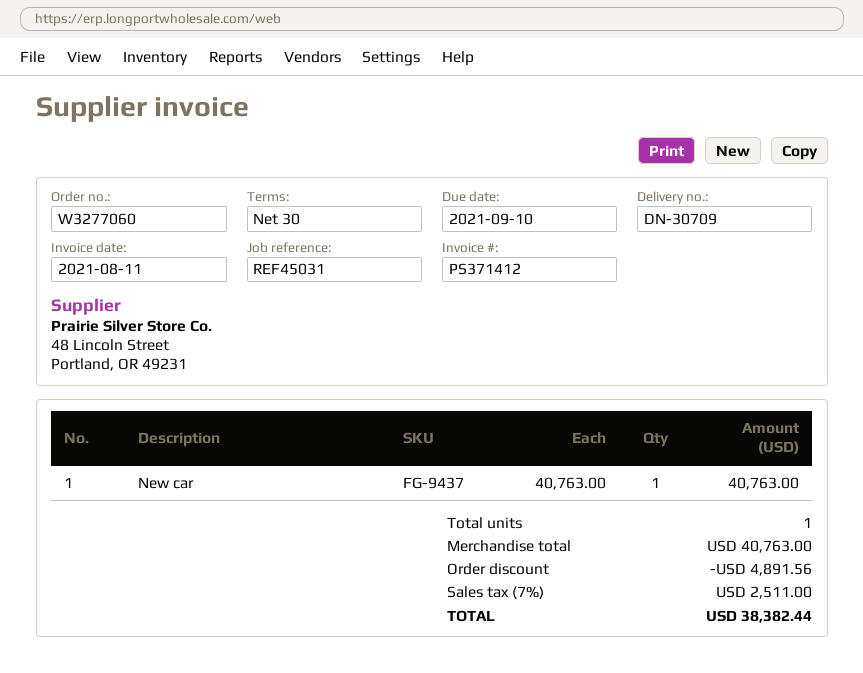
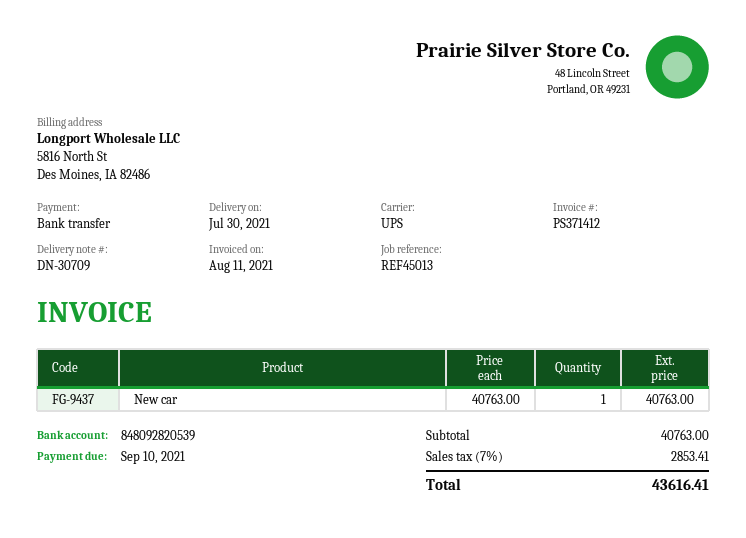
reference: REF45031 -> REF45013
discount: 4891.56 -> none
tax: 7% = 2511.00 -> 7% = 2853.41
total: 38382.44 -> 43616.41

